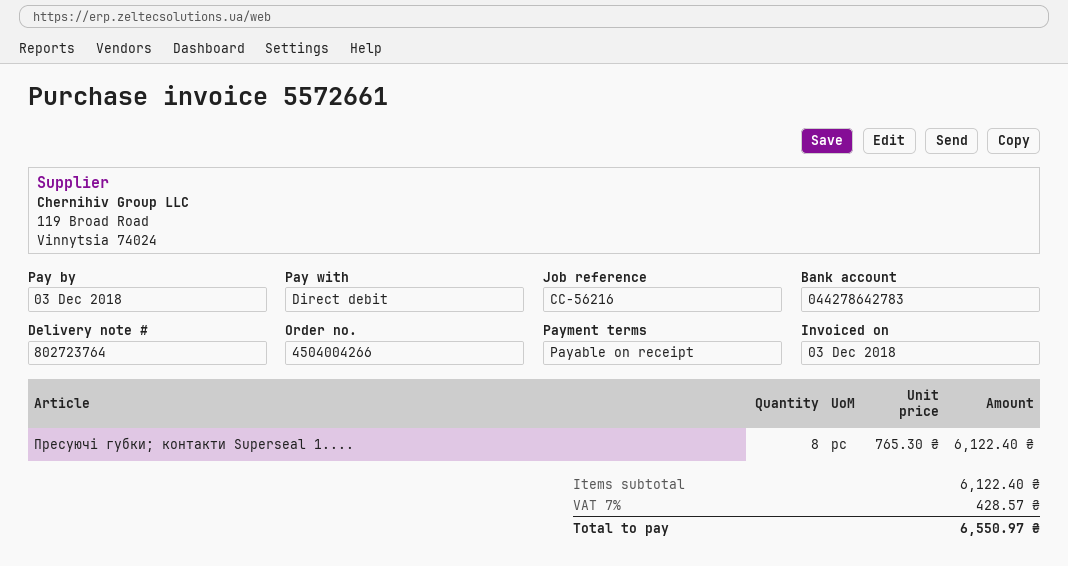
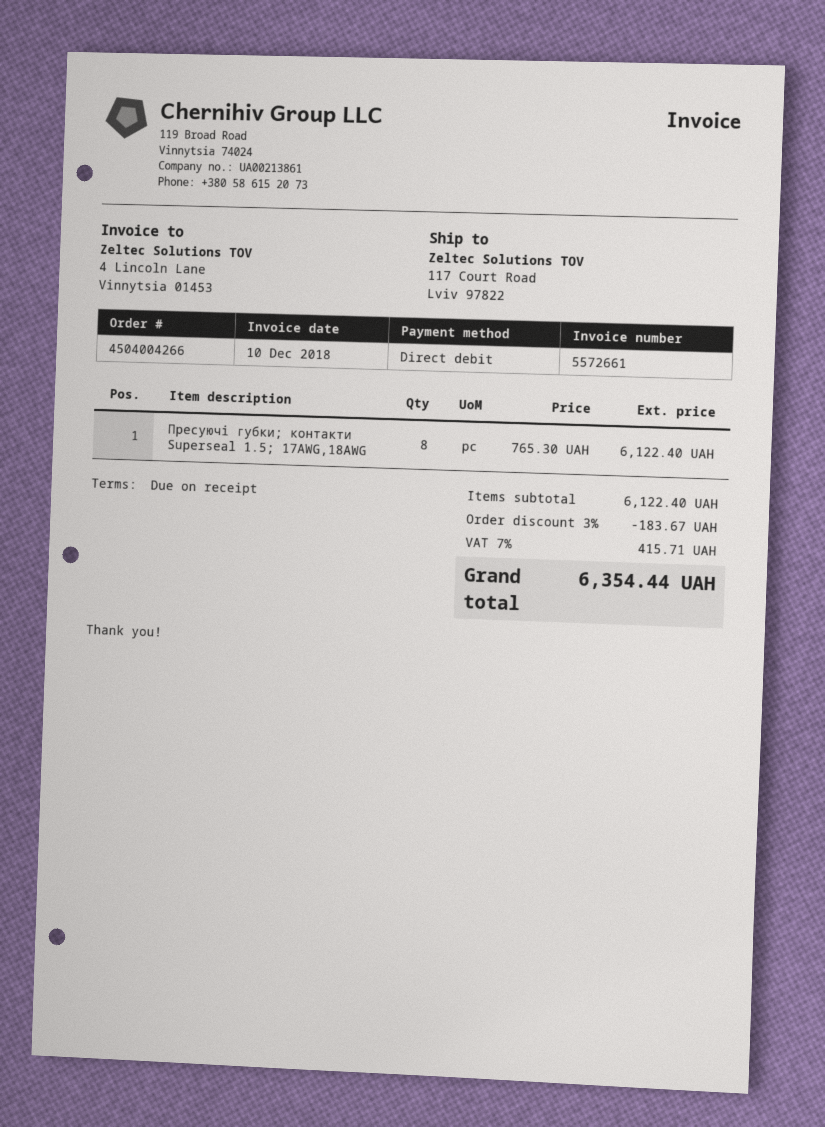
invoice date: 2018-12-03 -> 2018-12-10
discount: none -> 3% = 183.67
tax: 7% = 428.57 -> 7% = 415.71
total: 6550.97 -> 6354.44

